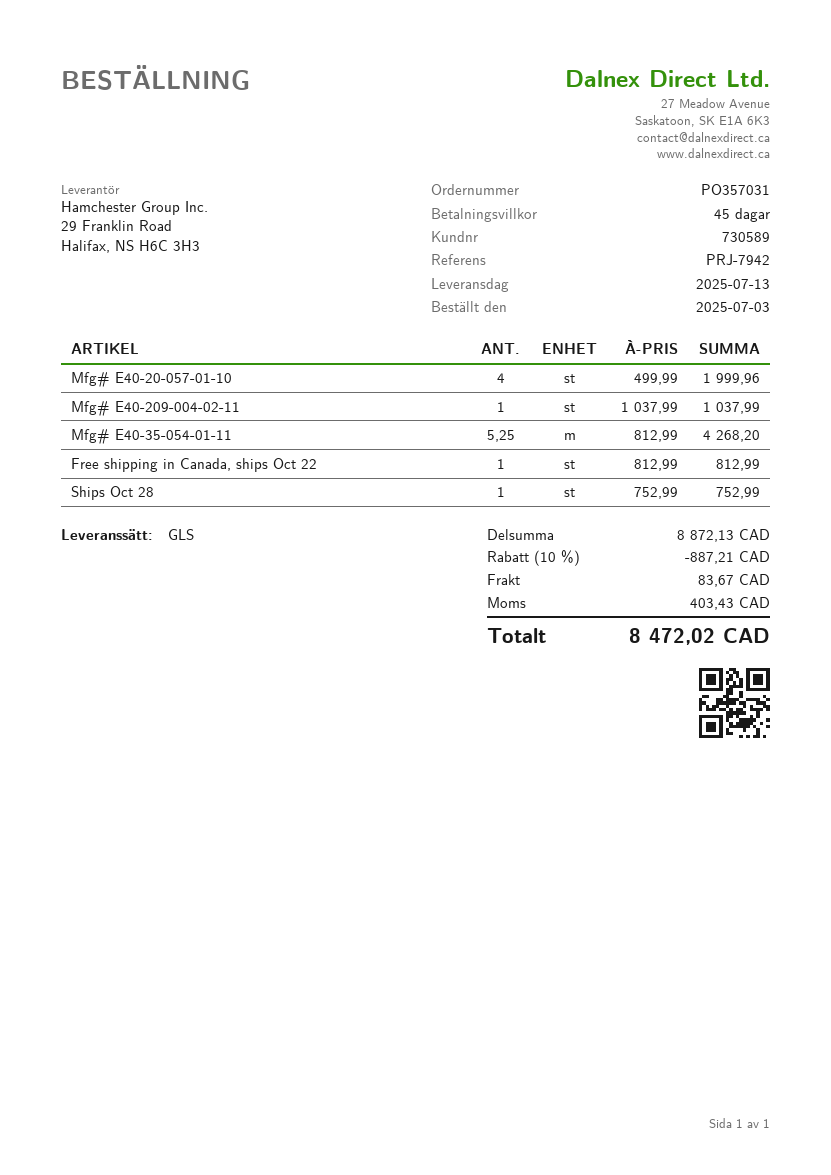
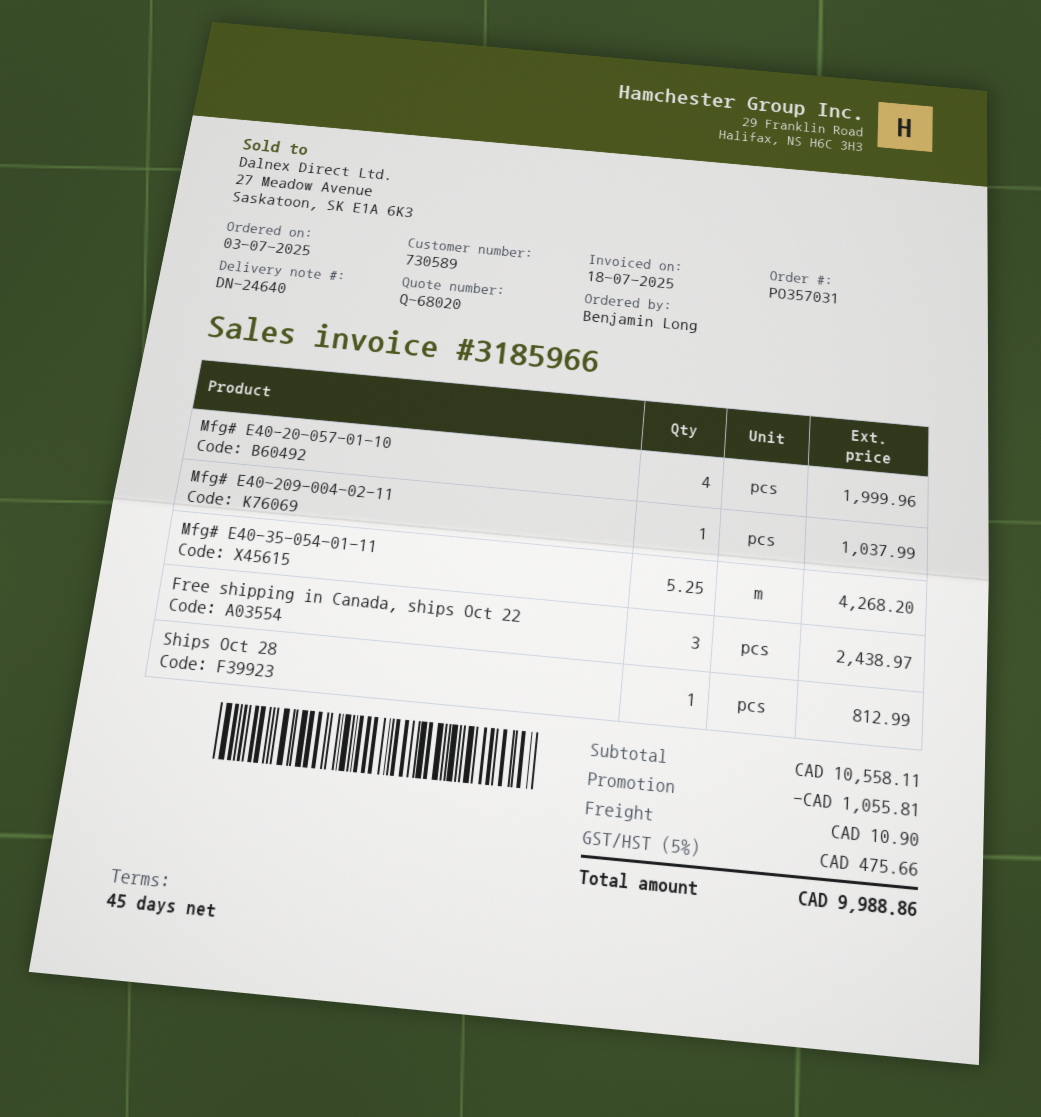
Free shipping in Canada, ships Oct 22: 1 for 812.99 -> 3 for 2438.97
Ships Oct 28: 1 for 752.99 -> 1 for 812.99
subtotal: 8872.13 -> 10558.11
discount: 887.21 -> 1055.81
shipping: 83.67 -> 10.90
tax: 403.43 -> 475.66
total: 8472.02 -> 9988.86

